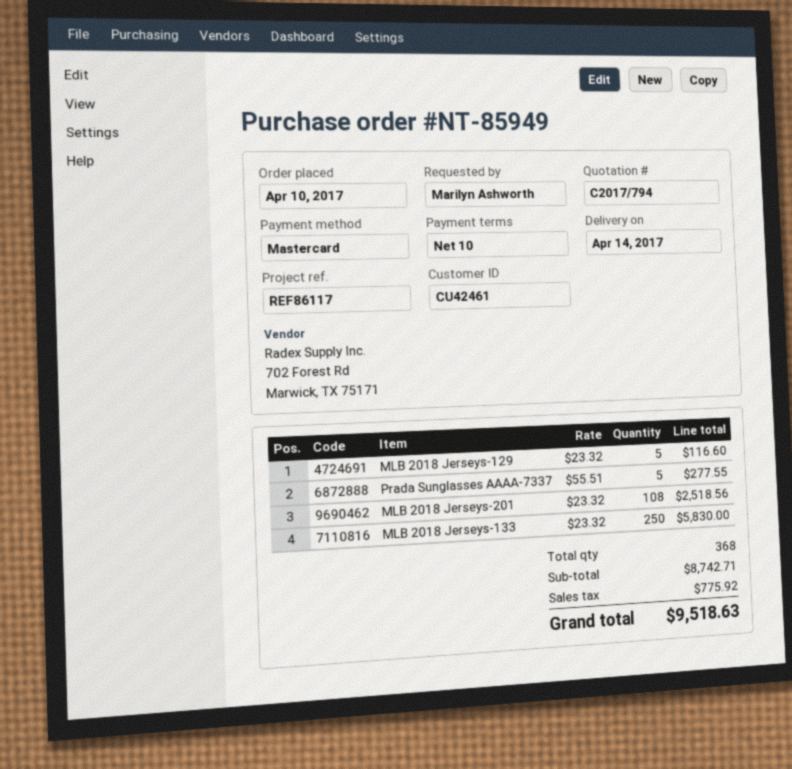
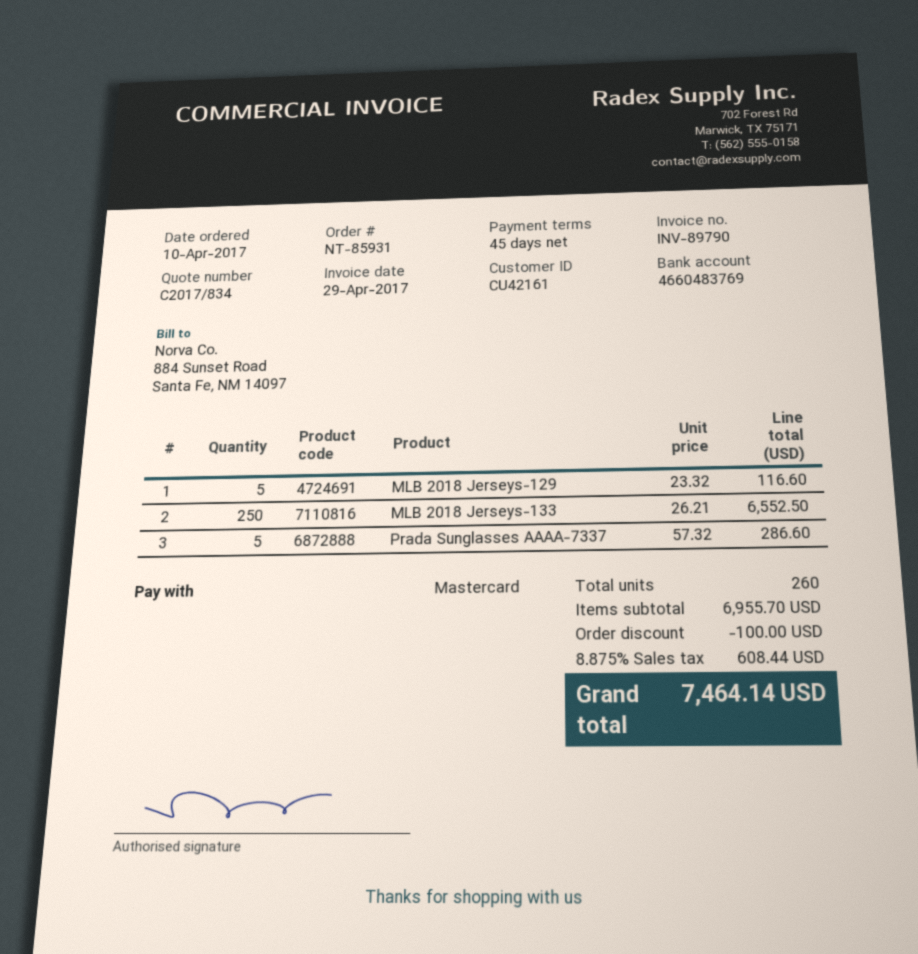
quote number: C2017/794 -> C2017/834
order number: NT-85949 -> NT-85931
payment terms: 10 days -> 45 days
customer number: CU42461 -> CU42161
Prada Sunglasses AAAA-7337: 5 x 55.51 = 277.55 -> 5 x 57.32 = 286.60
MLB 2018 Jerseys-201: 108 x 23.32 = 2518.56 -> none
MLB 2018 Jerseys-133: 250 x 23.32 = 5830.00 -> 250 x 26.21 = 6552.50
total quantity: 368 -> 260
subtotal: 8742.71 -> 6955.70
discount: none -> 100.00
tax: 775.92 -> 608.44
total: 9518.63 -> 7464.14

